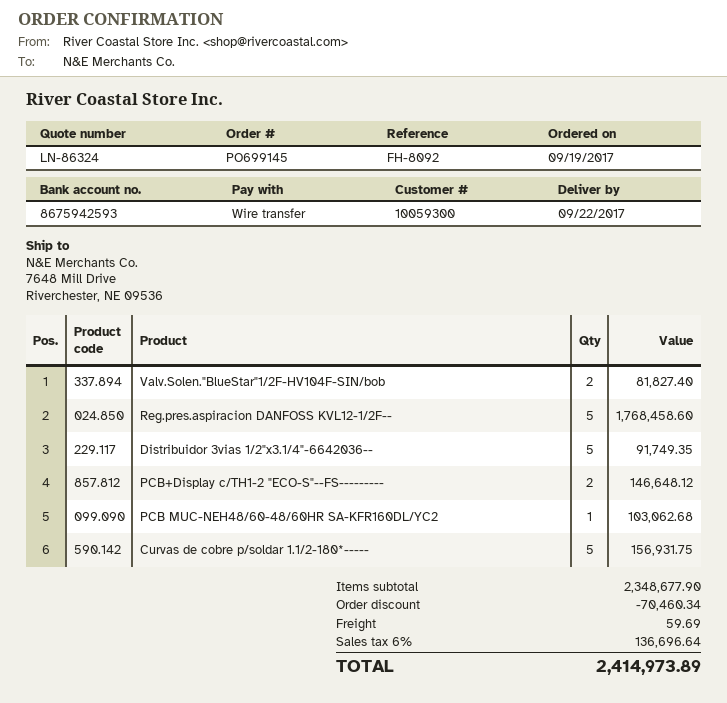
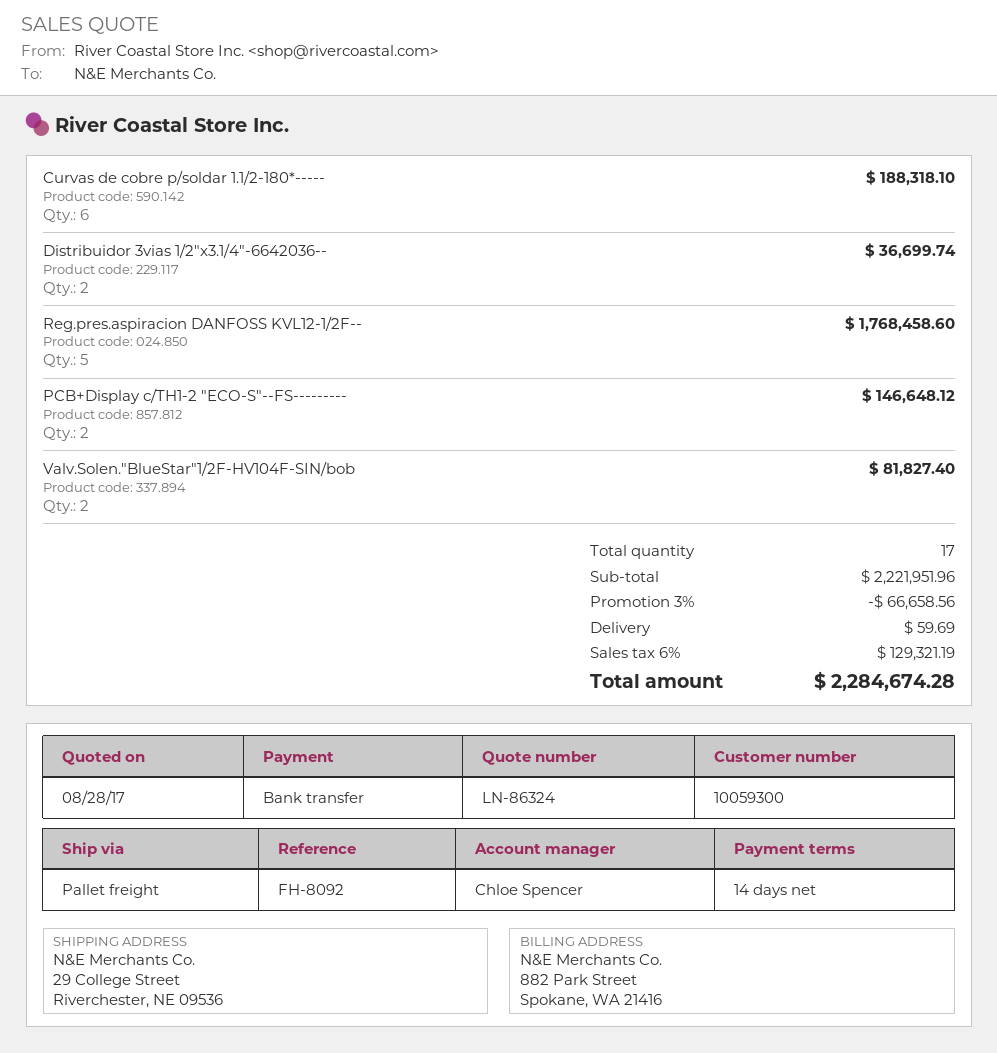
ship to: 7648 Mill Drive, Riverchester, NE 09536 -> 29 College Street, Riverchester, NE 09536
Distribuidor 3vias 1/2"x3.1/4"-6642036--: 5 for 91749.35 -> 2 for 36699.74
PCB MUC-NEH48/60-48/60HR SA-KFR160DL/YC2: 1 for 103062.68 -> none
Curvas de cobre p/soldar 1.1/2-180*-----: 5 for 156931.75 -> 6 for 188318.10
subtotal: 2348677.90 -> 2221951.96
discount: 70460.34 -> 66658.56
tax: 6% = 136696.64 -> 6% = 129321.19
total: 2414973.89 -> 2284674.28

